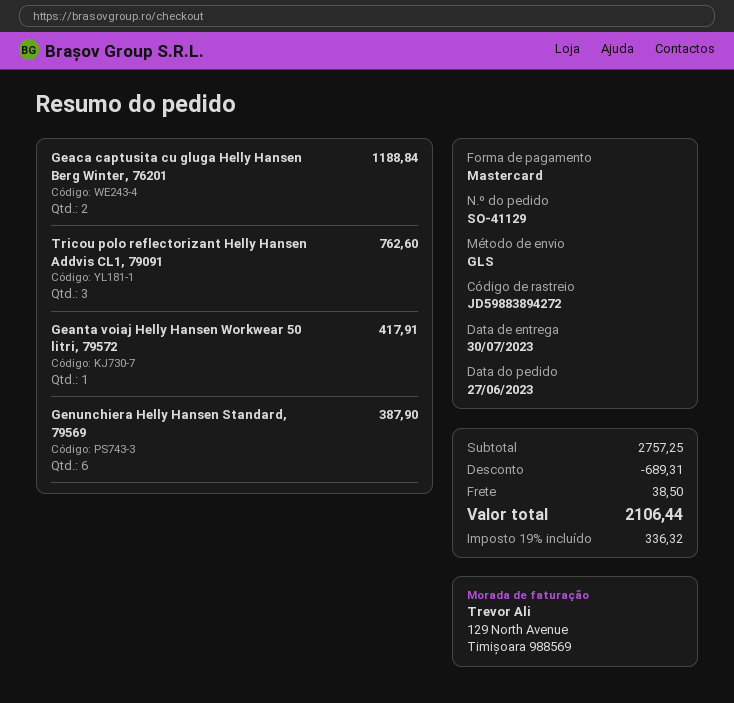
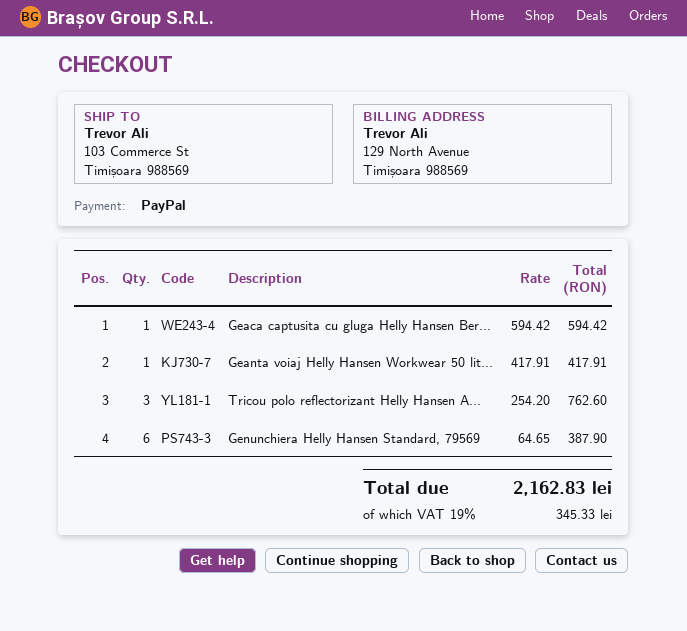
payment method: Mastercard -> PayPal
Geaca captusita cu gluga Helly Hansen Berg Winter, 76201: 2 for 1188.84 -> 1 for 594.42
discount: 689.31 -> none
shipping: 38.50 -> none
tax: 19% = 336.32 -> 19% = 345.33
total: 2106.44 -> 2162.83

